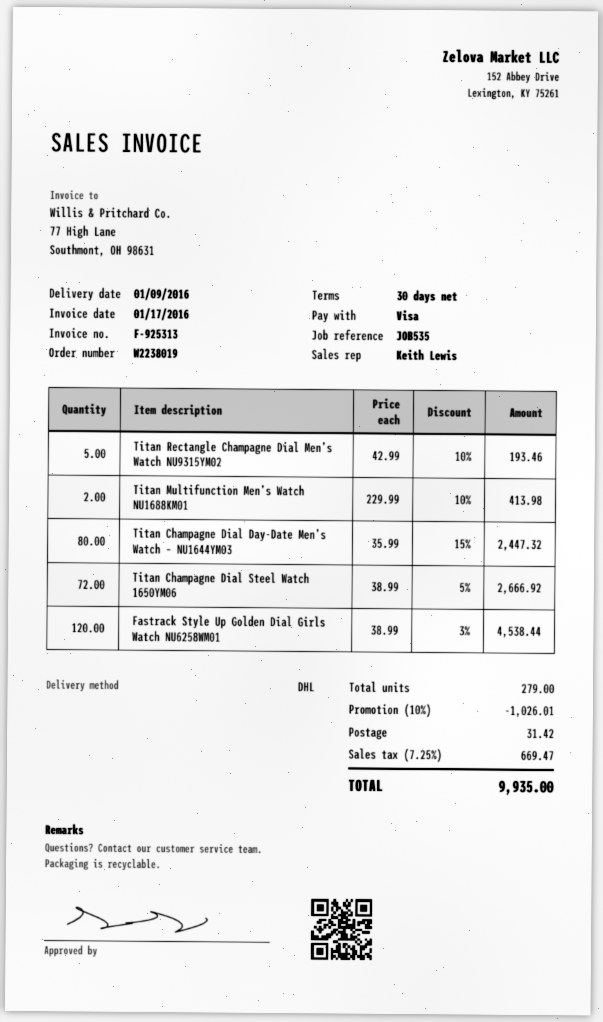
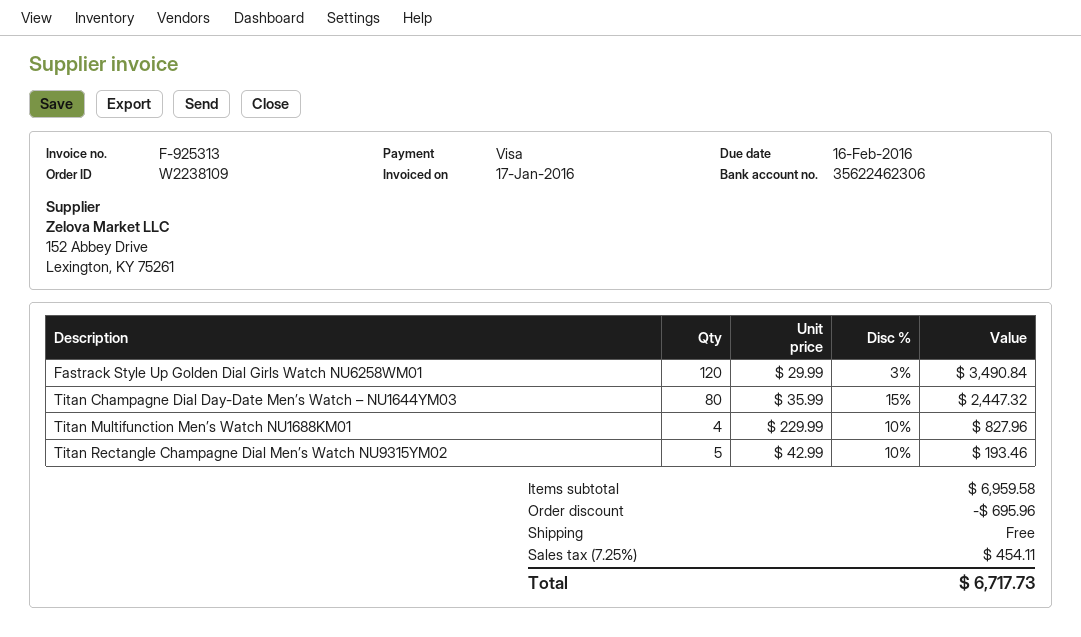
order number: W2238019 -> W2238109
Titan Multifunction Men’s Watch NU1688KM01: 2 x 229.99 - 10% = 413.98 -> 4 x 229.99 - 10% = 827.96
Titan Champagne Dial Steel Watch 1650YM06: 72 x 38.99 - 5% = 2666.92 -> none
Fastrack Style Up Golden Dial Girls Watch NU6258WM01: 120 x 38.99 - 3% = 4538.44 -> 120 x 29.99 - 3% = 3490.84
discount: 1026.01 -> 695.96
shipping: 31.42 -> 0.00
tax: 7.25% = 669.47 -> 7.25% = 454.11
total: 9935.00 -> 6717.73

